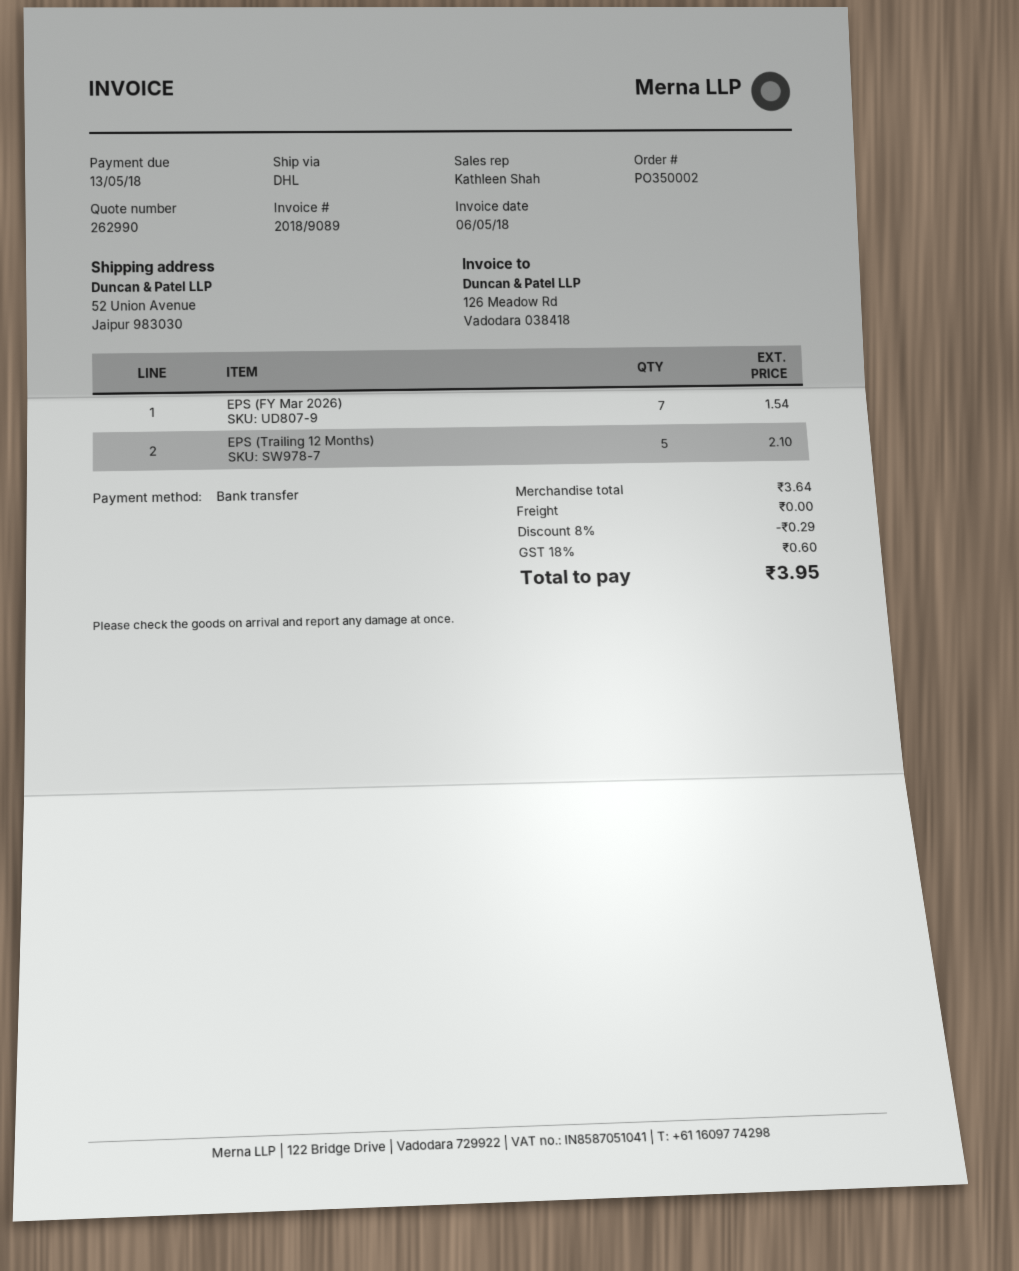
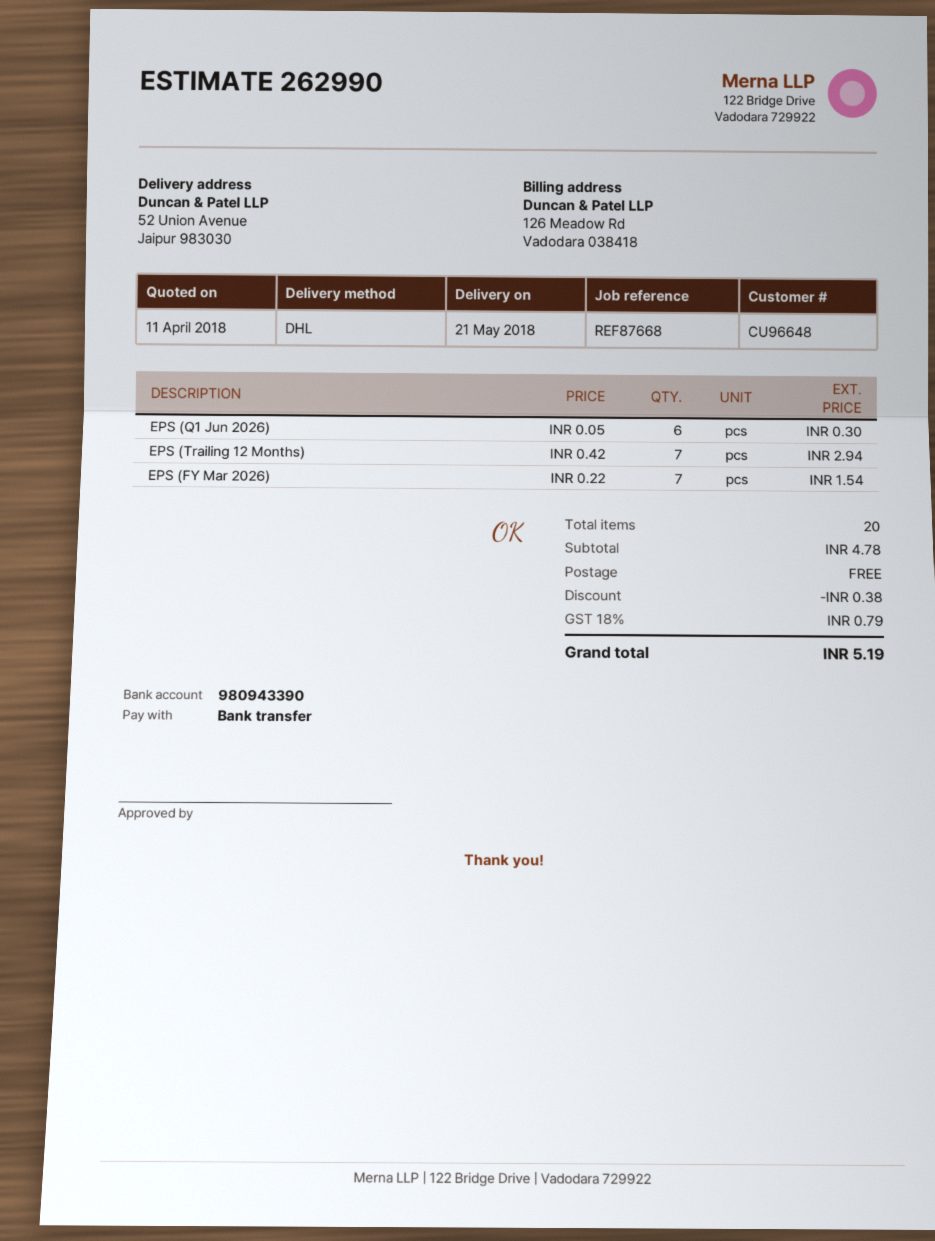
EPS (Trailing 12 Months): 5 for 2.10 -> 7 for 2.94
EPS (Q1 Jun 2026): none -> 6 for 0.30
subtotal: 3.64 -> 4.78
discount: 0.29 -> 0.38
tax: 18% = 0.60 -> 18% = 0.79
total: 3.95 -> 5.19

